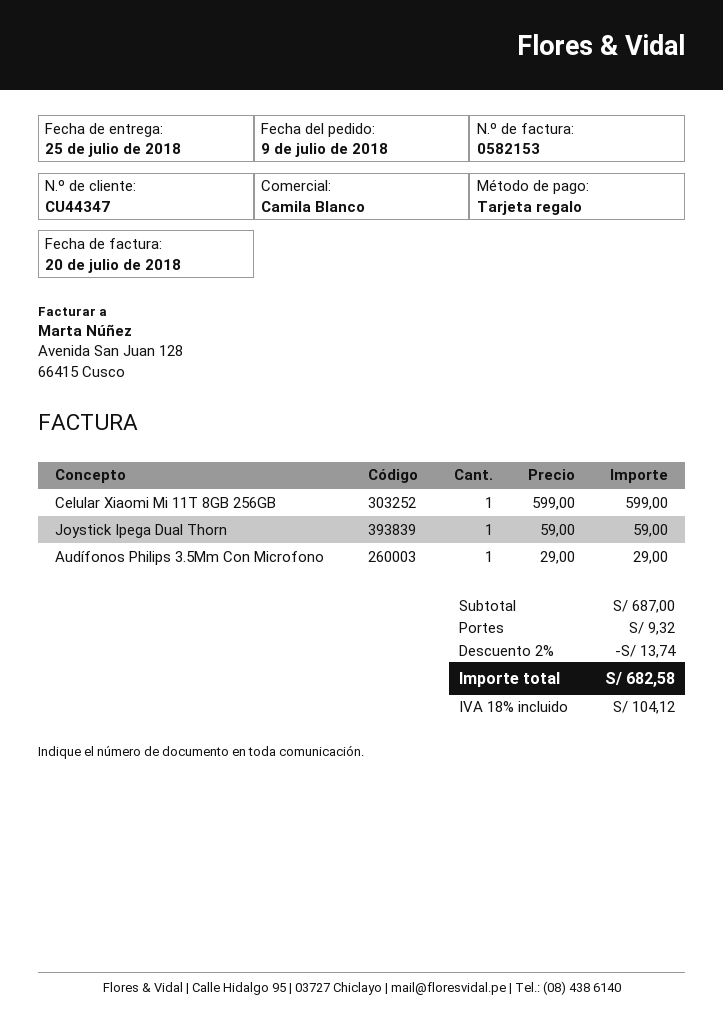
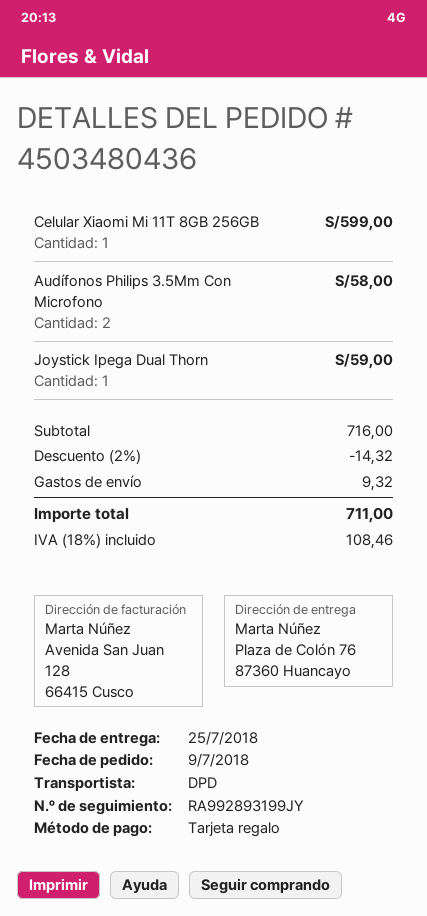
Audífonos Philips 3.5Mm Con Microfono: 1 for 29.00 -> 2 for 58.00
subtotal: 687.00 -> 716.00
discount: 2% = 13.74 -> 2% = 14.32
tax: 18% = 104.12 -> 18% = 108.46
total: 682.58 -> 711.00

